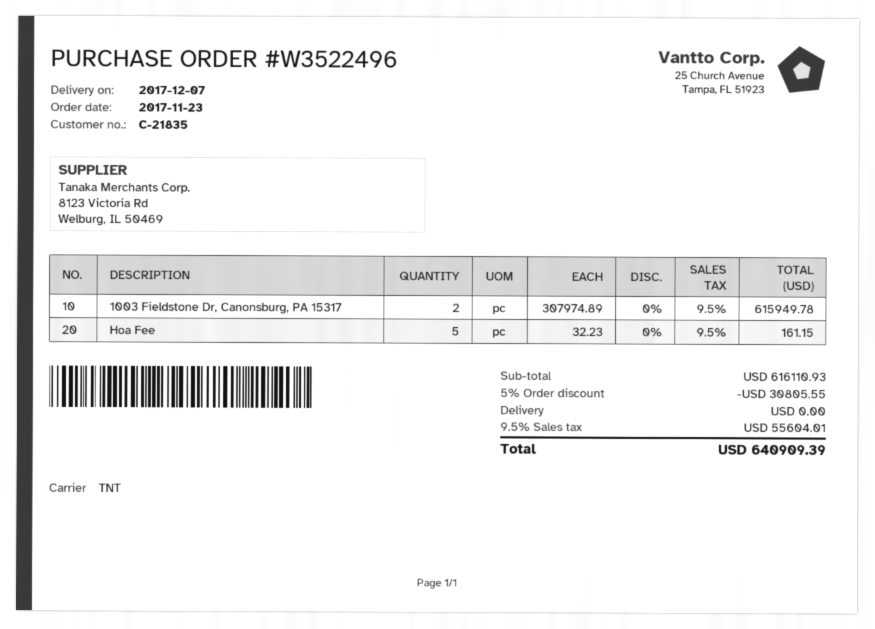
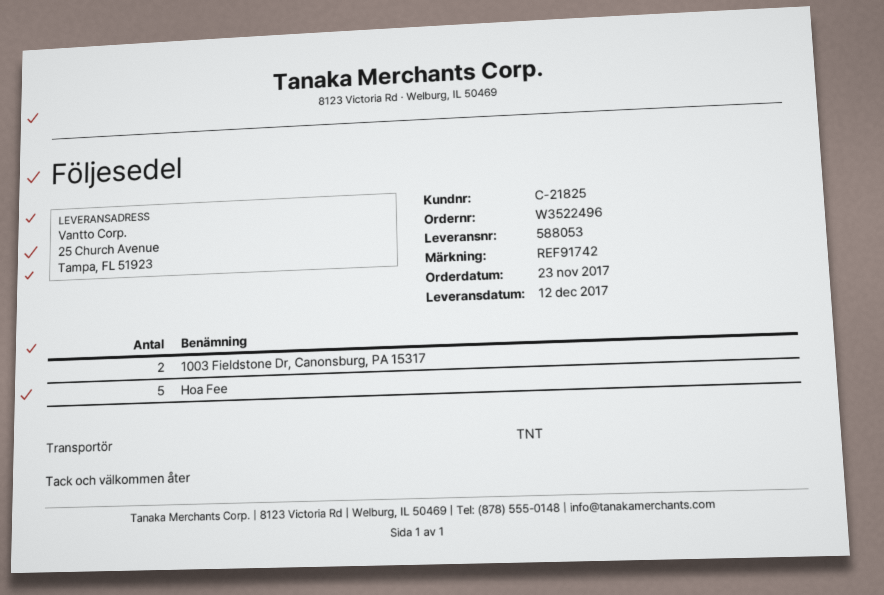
delivery date: 2017-12-07 -> 2017-12-12
customer number: C-21835 -> C-21825

